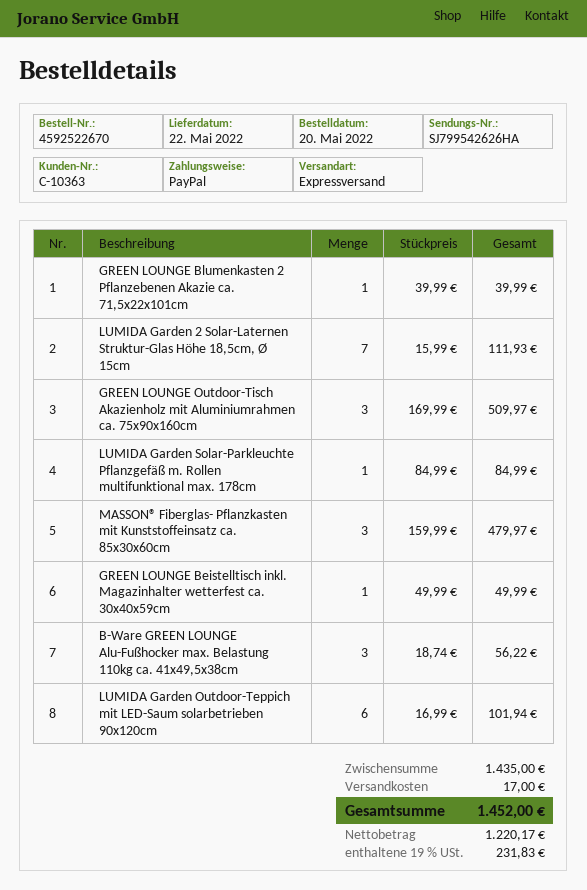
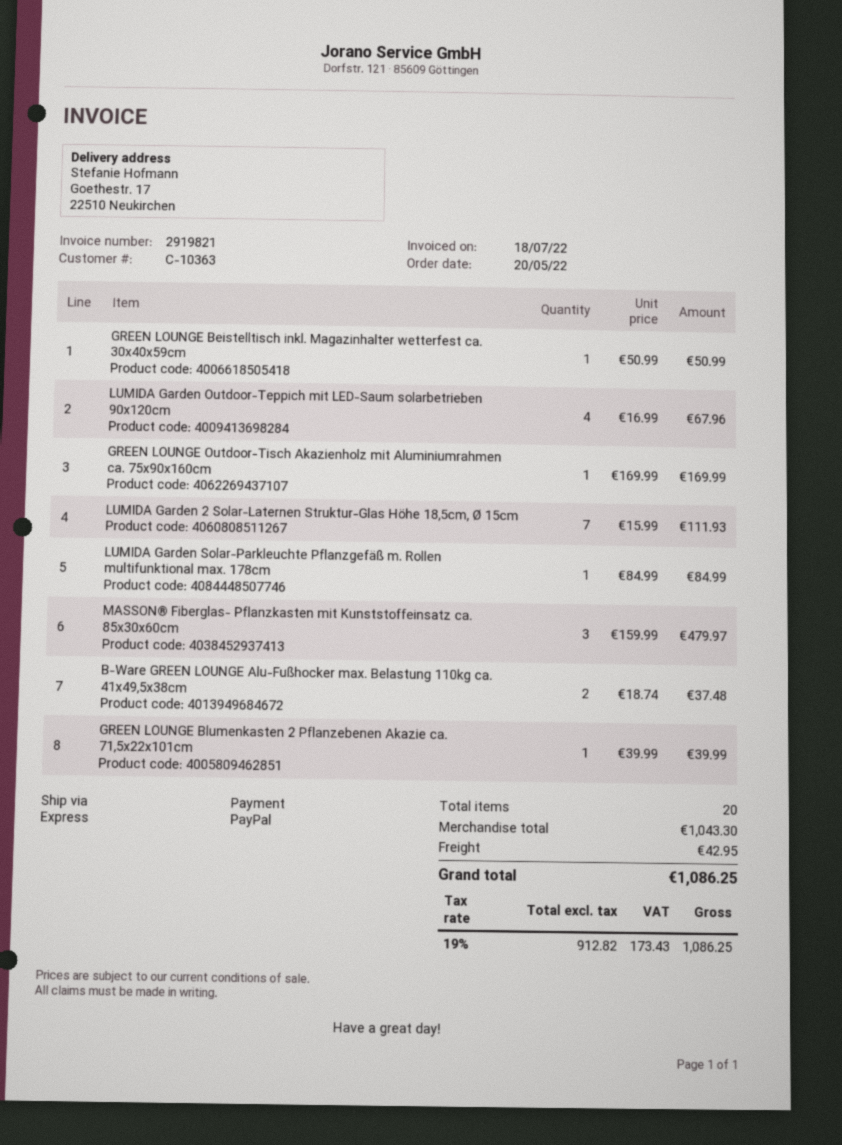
GREEN LOUNGE Outdoor-Tisch Akazienholz mit Aluminiumrahmen ca. 75x90x160cm: 3 x 169.99 = 509.97 -> 1 x 169.99 = 169.99
GREEN LOUNGE Beistelltisch inkl. Magazinhalter wetterfest ca. 30x40x59cm: 1 x 49.99 = 49.99 -> 1 x 50.99 = 50.99
B-Ware GREEN LOUNGE Alu-Fußhocker max. Belastung 110kg ca. 41x49,5x38cm: 3 x 18.74 = 56.22 -> 2 x 18.74 = 37.48
LUMIDA Garden Outdoor-Teppich mit LED-Saum solarbetrieben 90x120cm: 6 x 16.99 = 101.94 -> 4 x 16.99 = 67.96
subtotal: 1435.00 -> 1043.30
shipping: 17.00 -> 42.95
net: 1220.17 -> 912.82
tax: 19% = 231.83 -> 19% = 173.43
total: 1452.00 -> 1086.25

